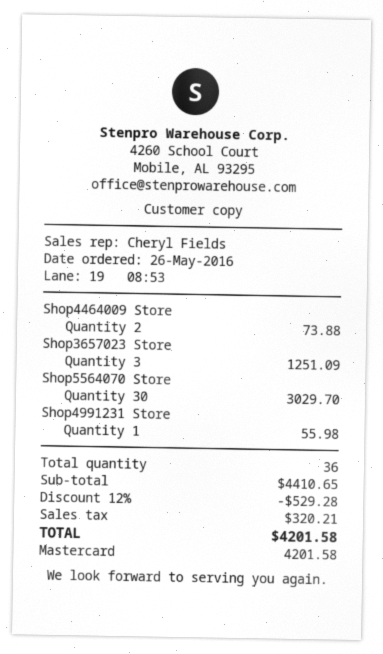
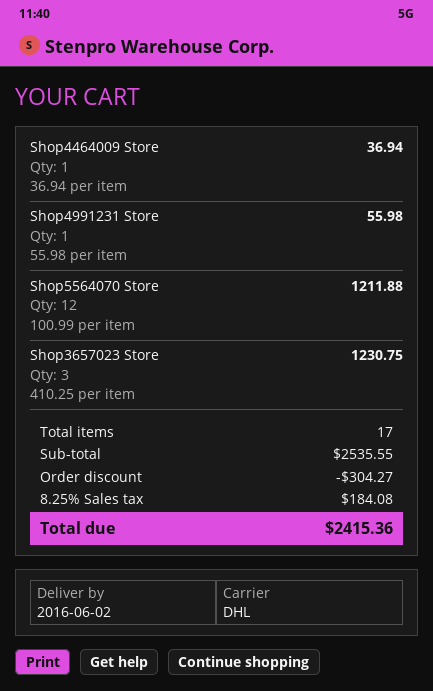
Shop4464009 Store: 2 for 73.88 -> 1 for 36.94
Shop3657023 Store: 3 for 1251.09 -> 3 for 1230.75
Shop5564070 Store: 30 for 3029.70 -> 12 for 1211.88
total quantity: 36 -> 17
subtotal: 4410.65 -> 2535.55
discount: 529.28 -> 304.27
tax: 320.21 -> 184.08
total: 4201.58 -> 2415.36

